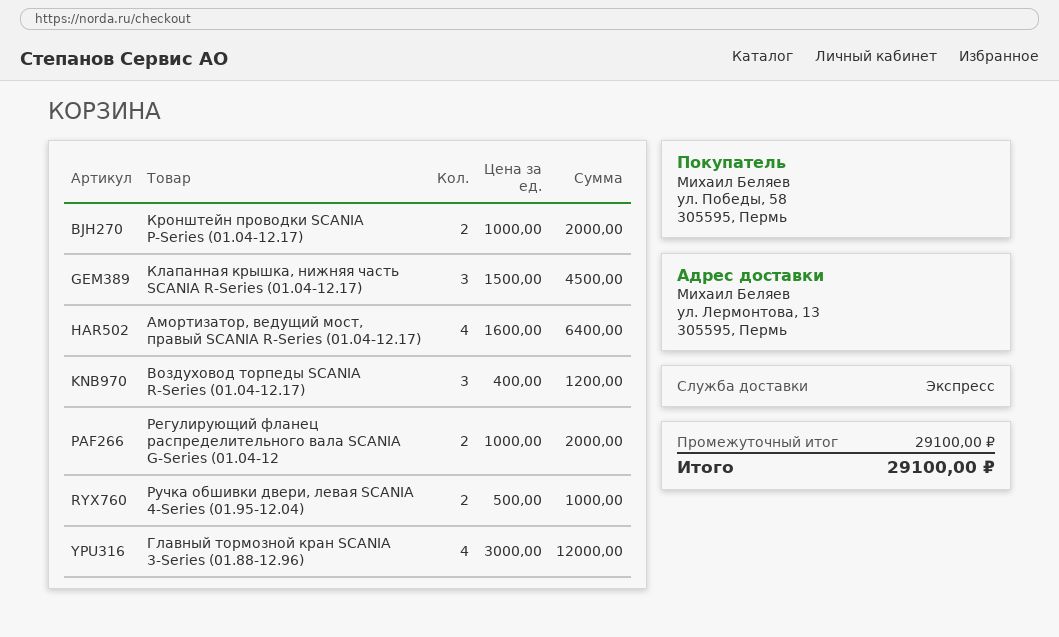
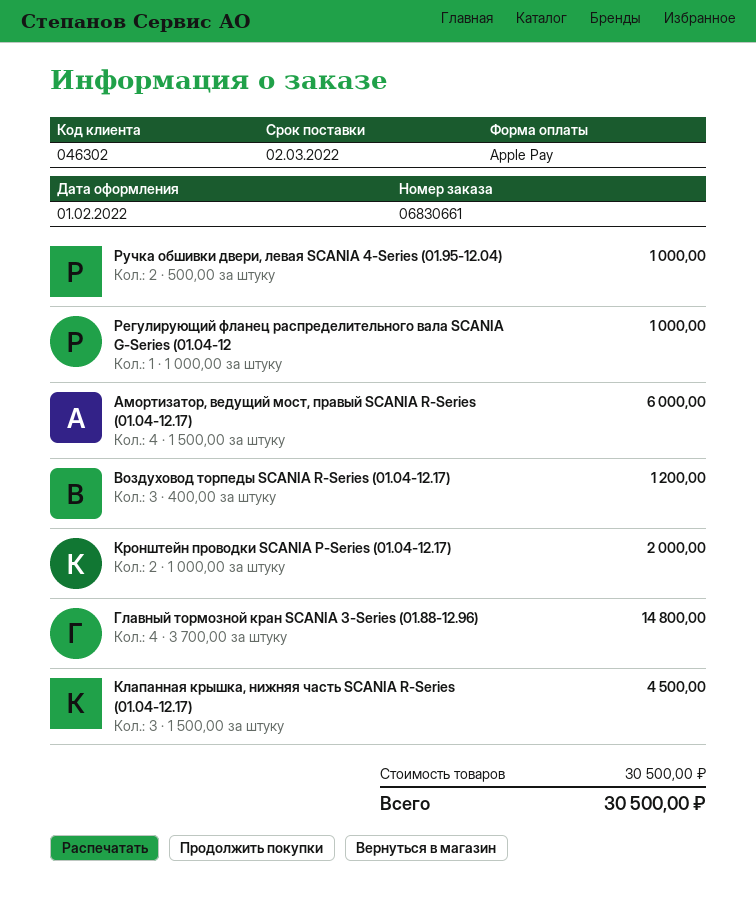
Амортизатор, ведущий мост, правый SCANIA R-Series (01.04-12.17): 4 x 1600.00 = 6400.00 -> 4 x 1500.00 = 6000.00
Регулирующий фланец распределительного вала SCANIA G-Series (01.04-12: 2 x 1000.00 = 2000.00 -> 1 x 1000.00 = 1000.00
Главный тормозной кран SCANIA 3-Series (01.88-12.96): 4 x 3000.00 = 12000.00 -> 4 x 3700.00 = 14800.00
subtotal: 29100.00 -> 30500.00
total: 29100.00 -> 30500.00

